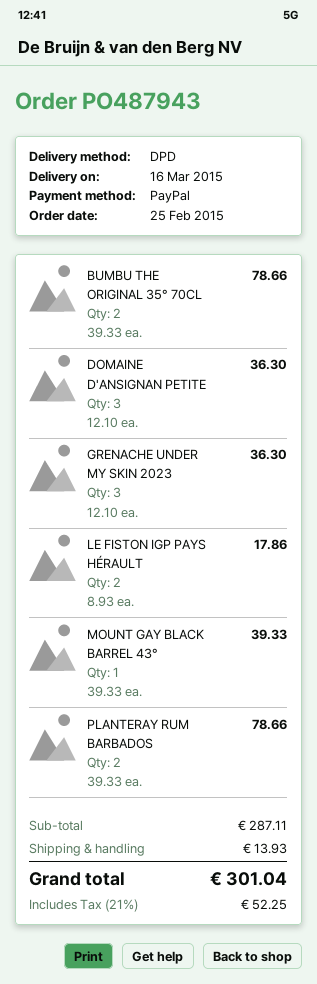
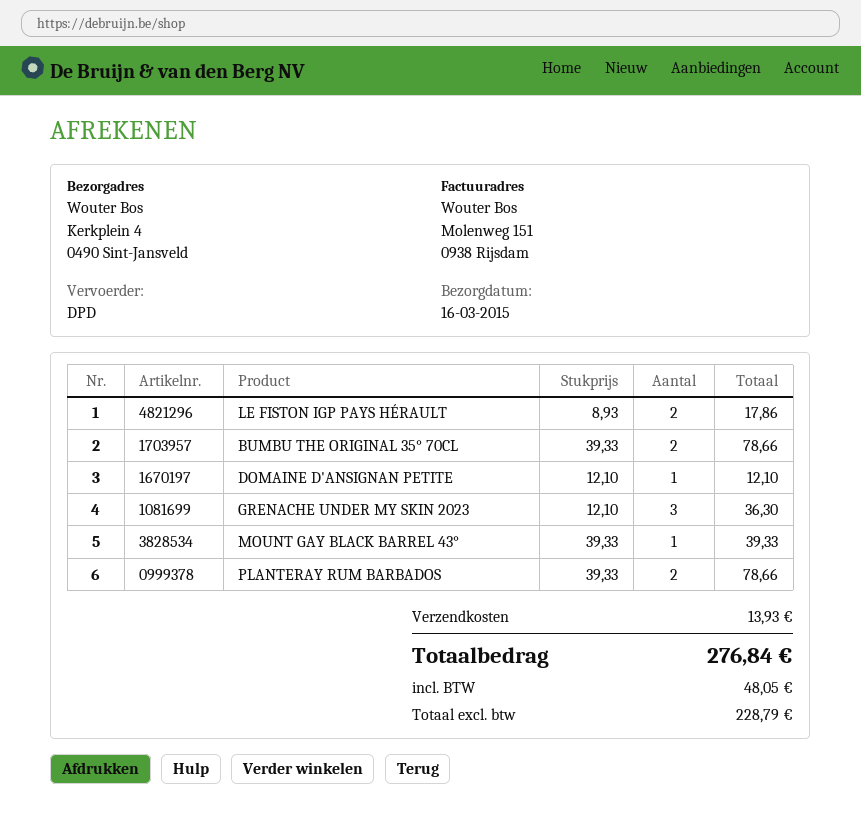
DOMAINE D'ANSIGNAN PETITE: 3 x 12.10 = 36.30 -> 1 x 12.10 = 12.10
tax: 52.25 -> 48.05
total: 301.04 -> 276.84

